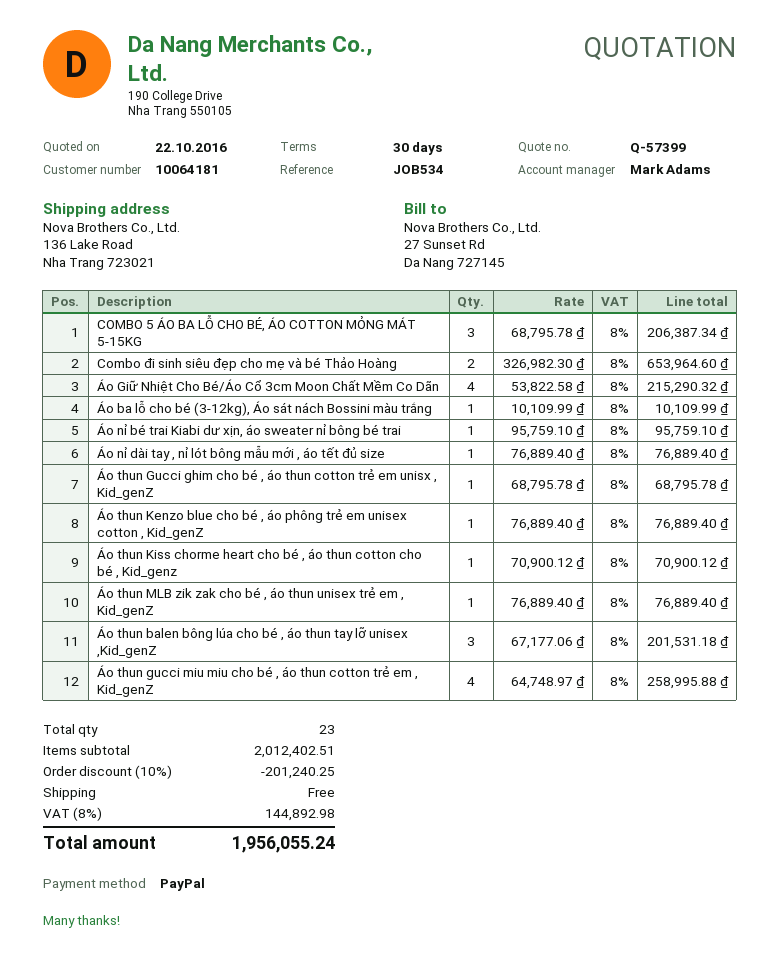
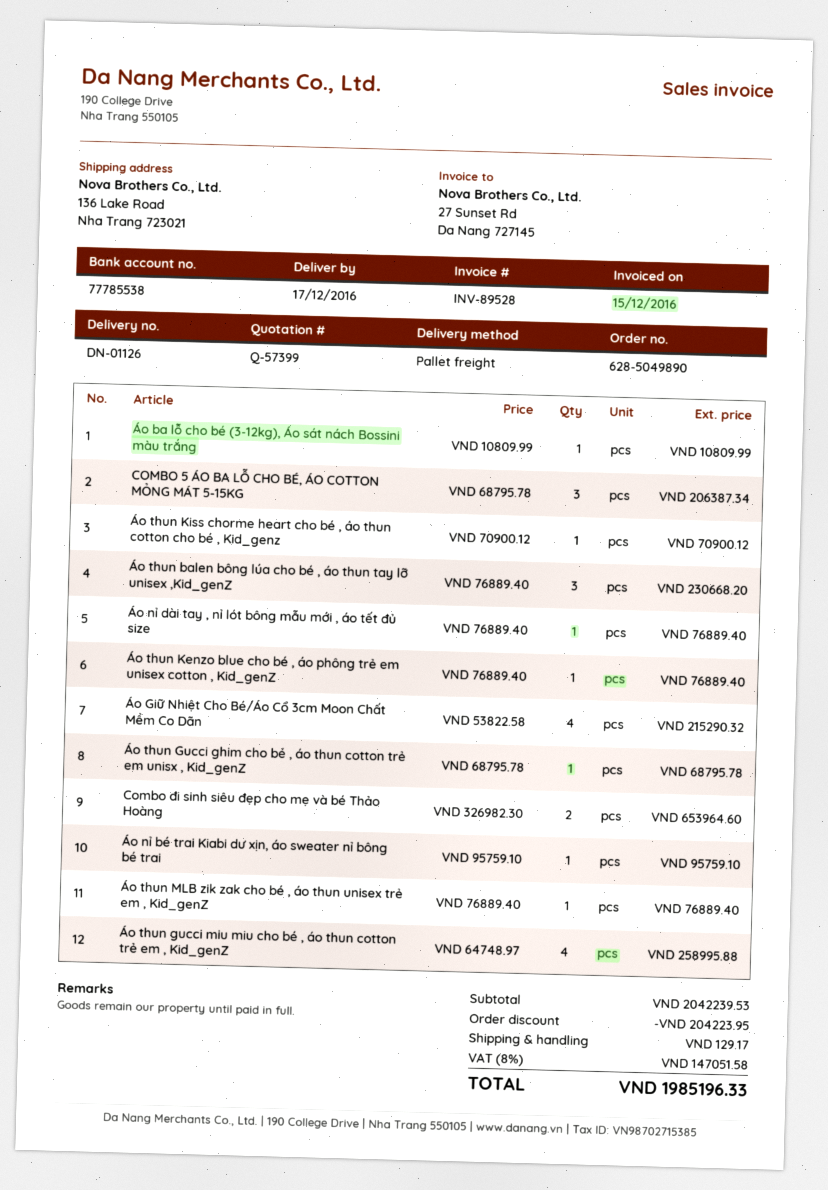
Áo ba lỗ cho bé (3-12kg), Áo sát nách Bossini màu trắng: 1 x 10109.99 = 10109.99 -> 1 x 10809.99 = 10809.99
Áo thun balen bông lúa cho bé , áo thun tay lỡ unisex ,Kid_genZ: 3 x 67177.06 = 201531.18 -> 3 x 76889.40 = 230668.20
subtotal: 2012402.51 -> 2042239.53
discount: 201240.25 -> 204223.95
shipping: 0.00 -> 129.17
tax: 8% = 144892.98 -> 8% = 147051.58
total: 1956055.24 -> 1985196.33

